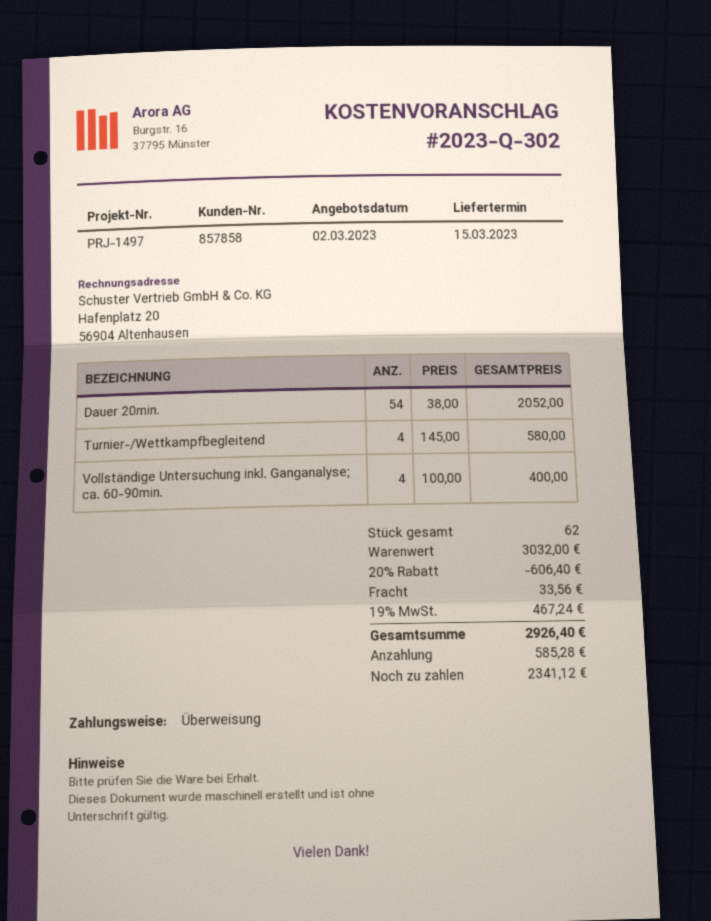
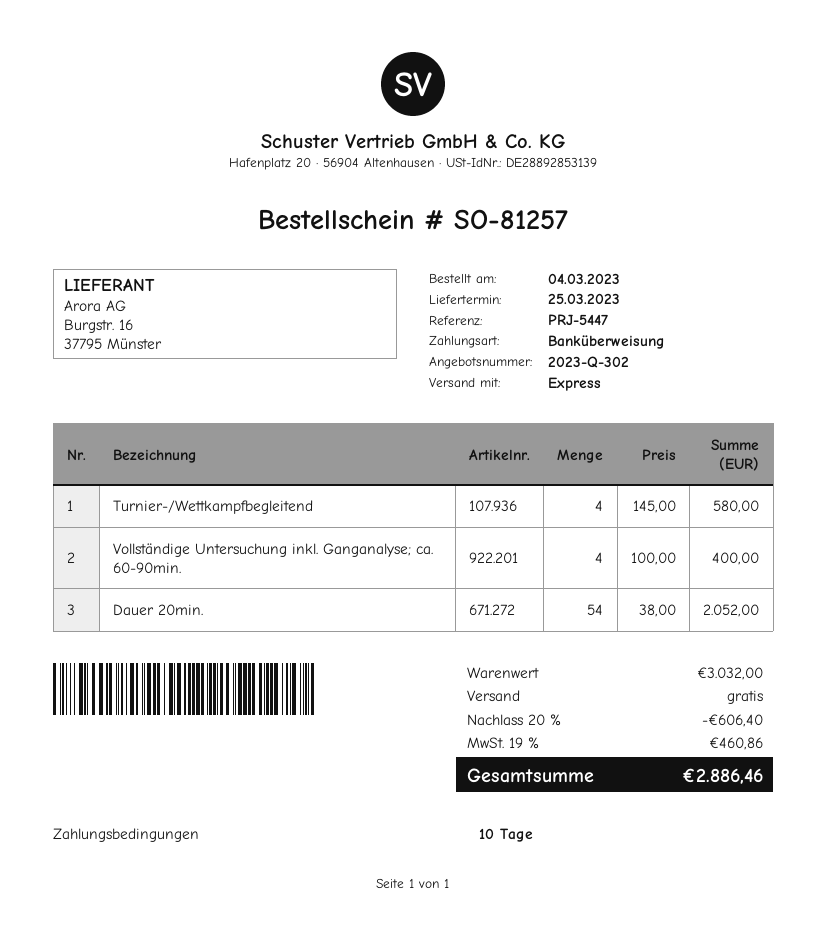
delivery date: 2023-03-15 -> 2023-03-25
reference: PRJ-1497 -> PRJ-5447
shipping: 33.56 -> 0.00
tax: 19% = 467.24 -> 19% = 460.86
total: 2926.40 -> 2886.46

